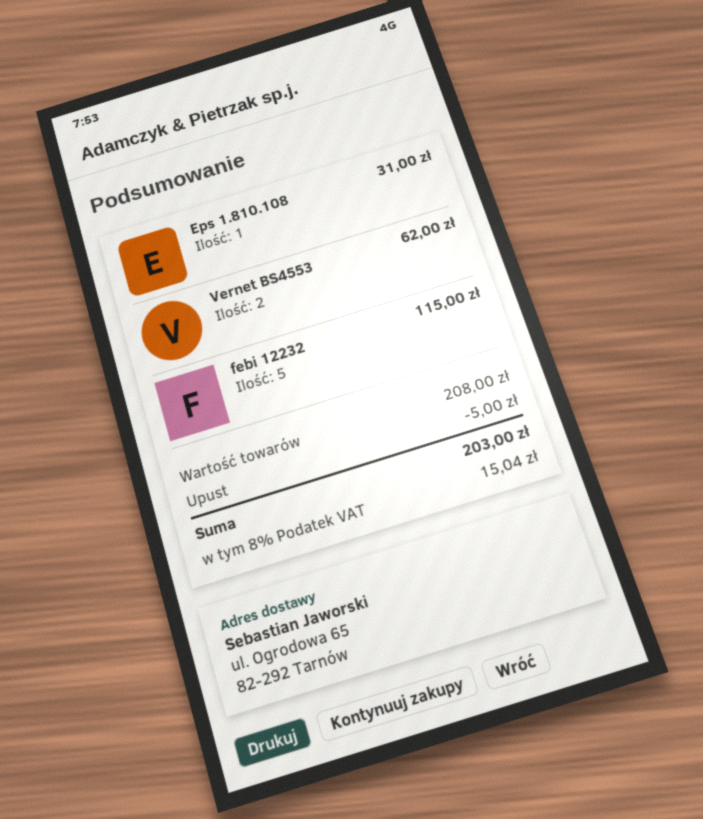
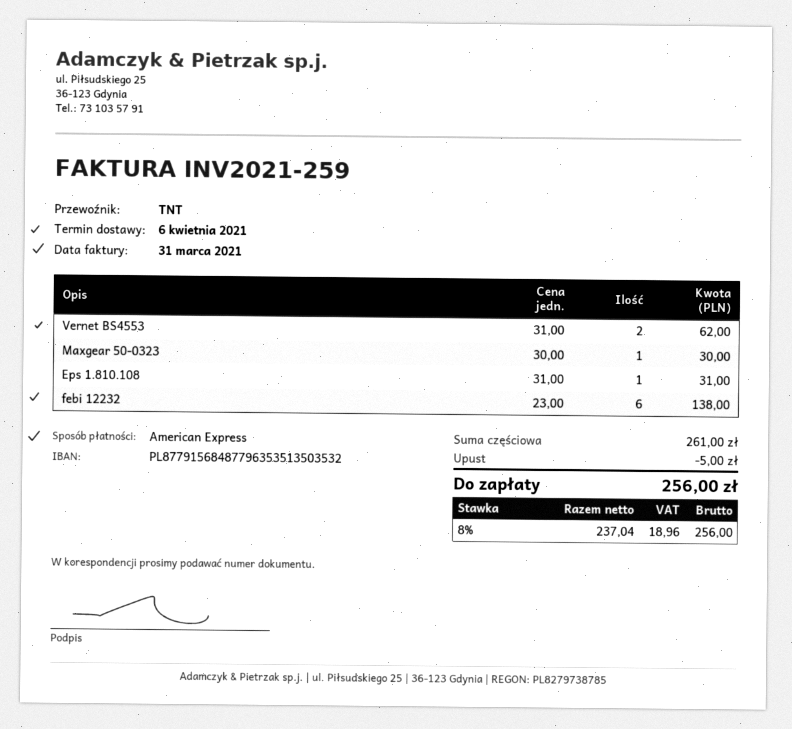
febi 12232: 5 for 115.00 -> 6 for 138.00
Maxgear 50-0323: none -> 1 for 30.00
subtotal: 208.00 -> 261.00
tax: 8% = 15.04 -> 8% = 18.96
total: 203.00 -> 256.00

